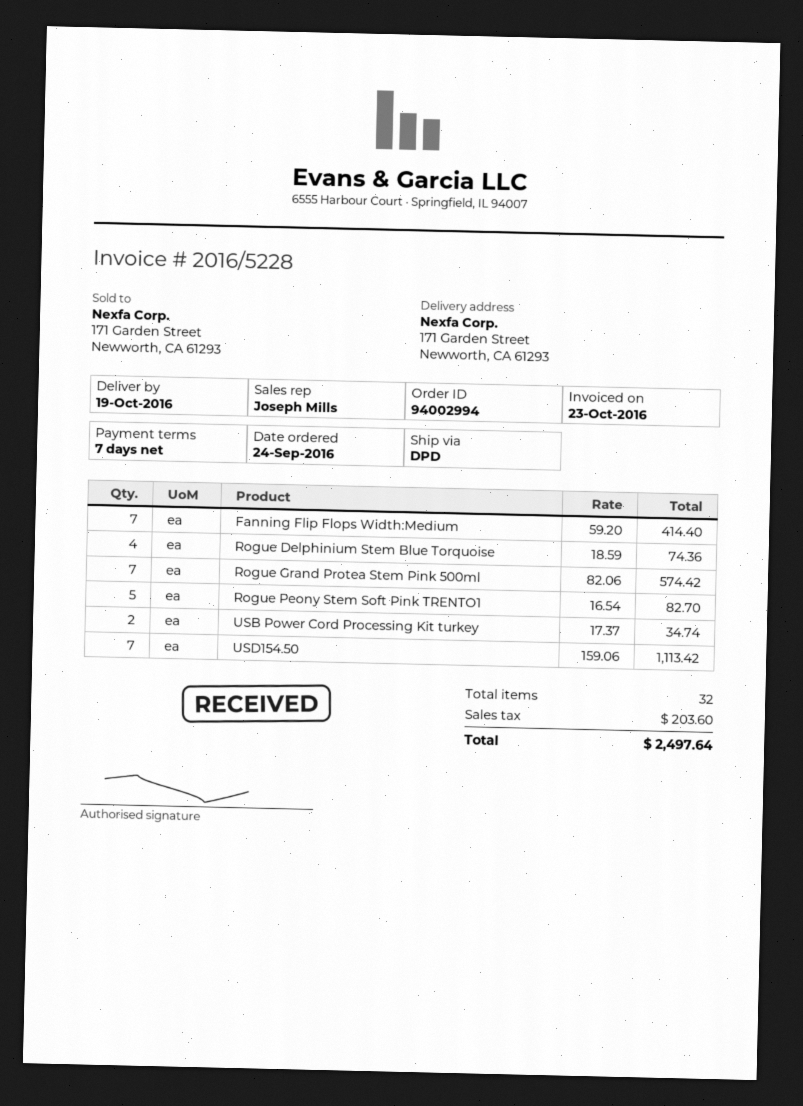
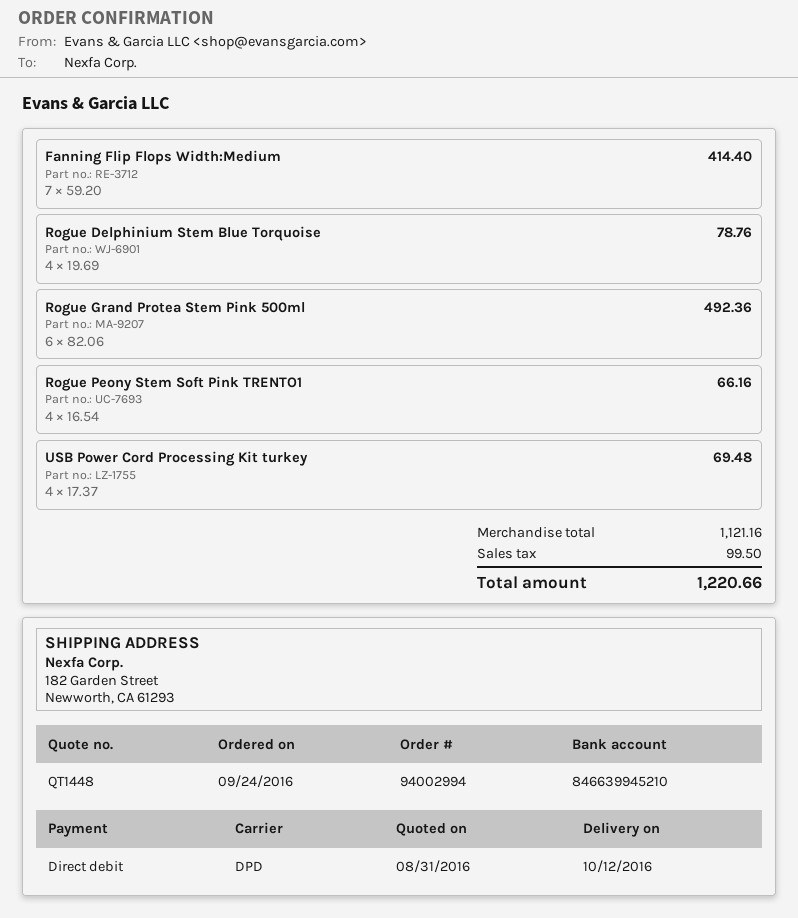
delivery date: 2016-10-19 -> 2016-10-12
ship to: 171 Garden Street, Newworth, CA 61293 -> 182 Garden Street, Newworth, CA 61293
Rogue Delphinium Stem Blue Torquoise: 4 x 18.59 = 74.36 -> 4 x 19.69 = 78.76
Rogue Grand Protea Stem Pink 500ml: 7 x 82.06 = 574.42 -> 6 x 82.06 = 492.36
Rogue Peony Stem Soft Pink TRENTO1: 5 x 16.54 = 82.70 -> 4 x 16.54 = 66.16
USB Power Cord Processing Kit turkey: 2 x 17.37 = 34.74 -> 4 x 17.37 = 69.48
USD154.50: 7 x 159.06 = 1113.42 -> none
tax: 203.60 -> 99.50
total: 2497.64 -> 1220.66

